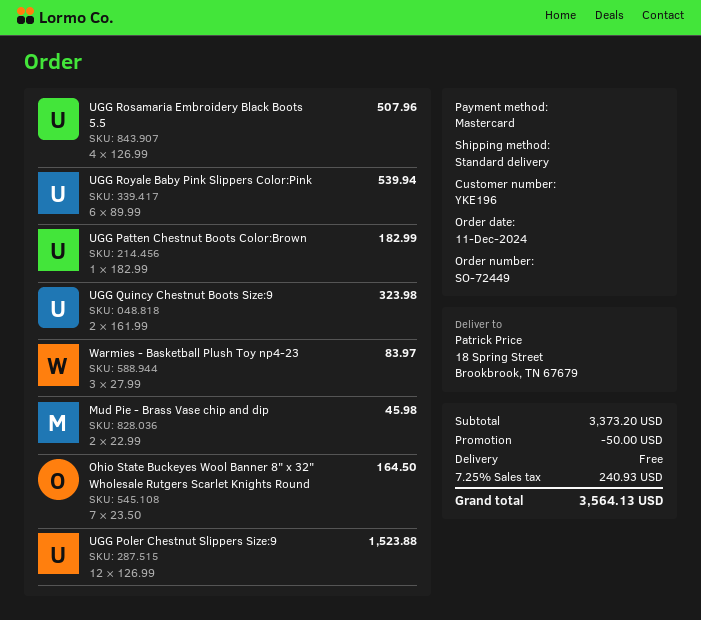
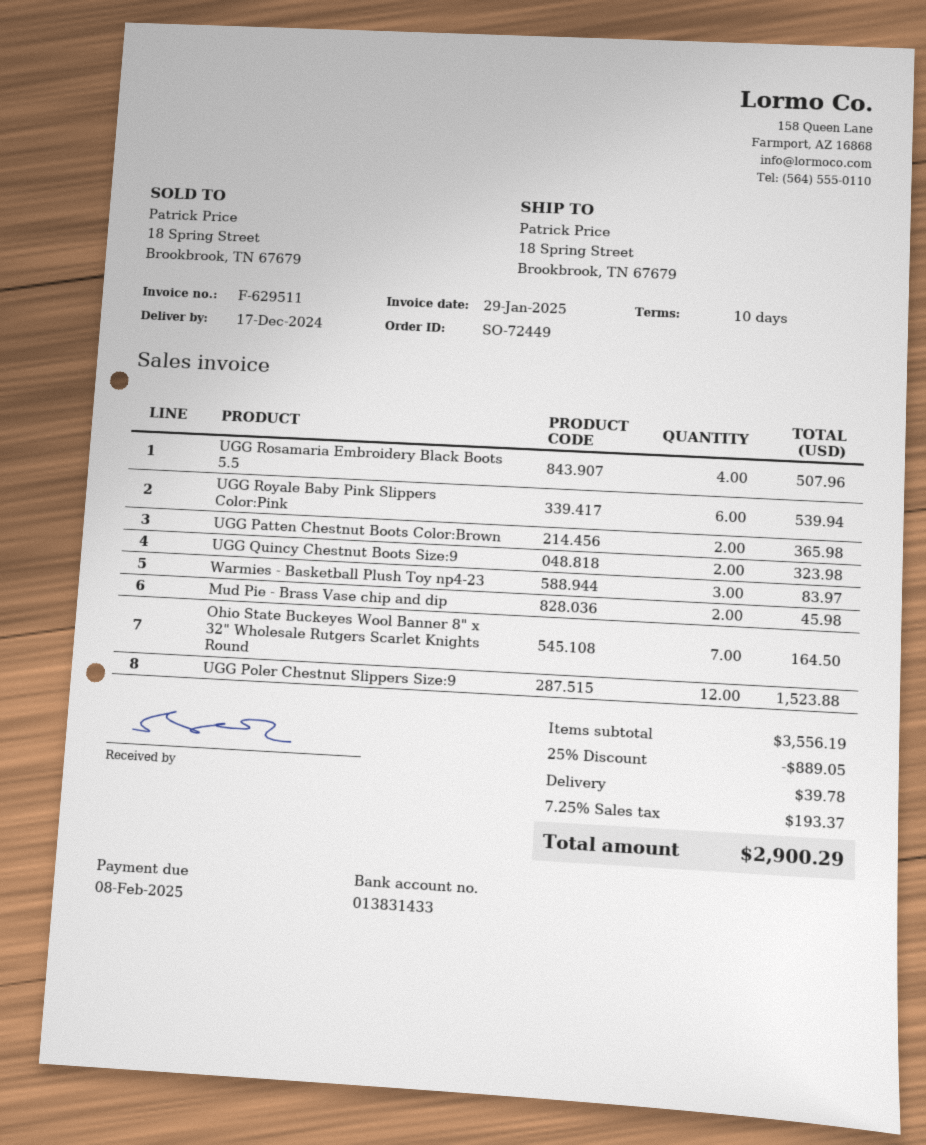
UGG Patten Chestnut Boots Color:Brown: 1 for 182.99 -> 2 for 365.98
subtotal: 3373.20 -> 3556.19
discount: 50.00 -> 889.05
shipping: 0.00 -> 39.78
tax: 7.25% = 240.93 -> 7.25% = 193.37
total: 3564.13 -> 2900.29

